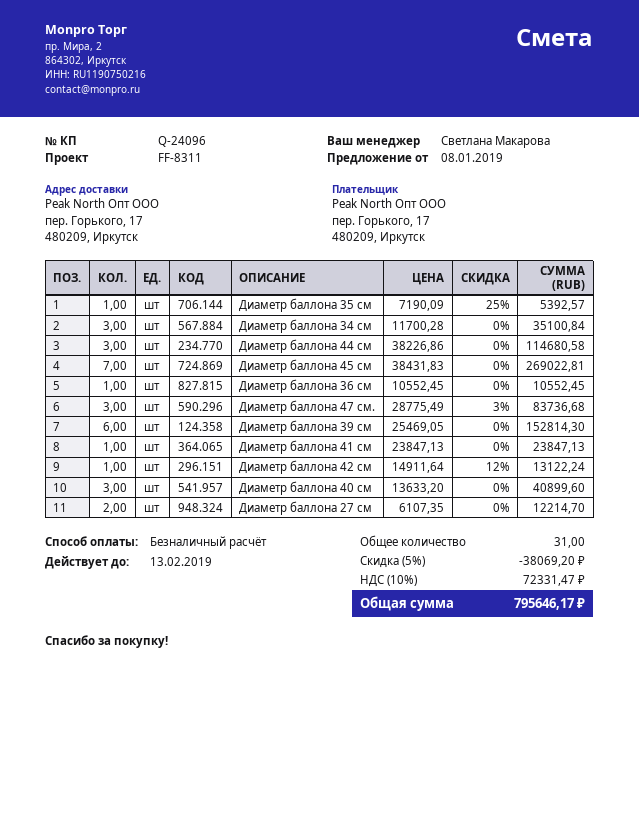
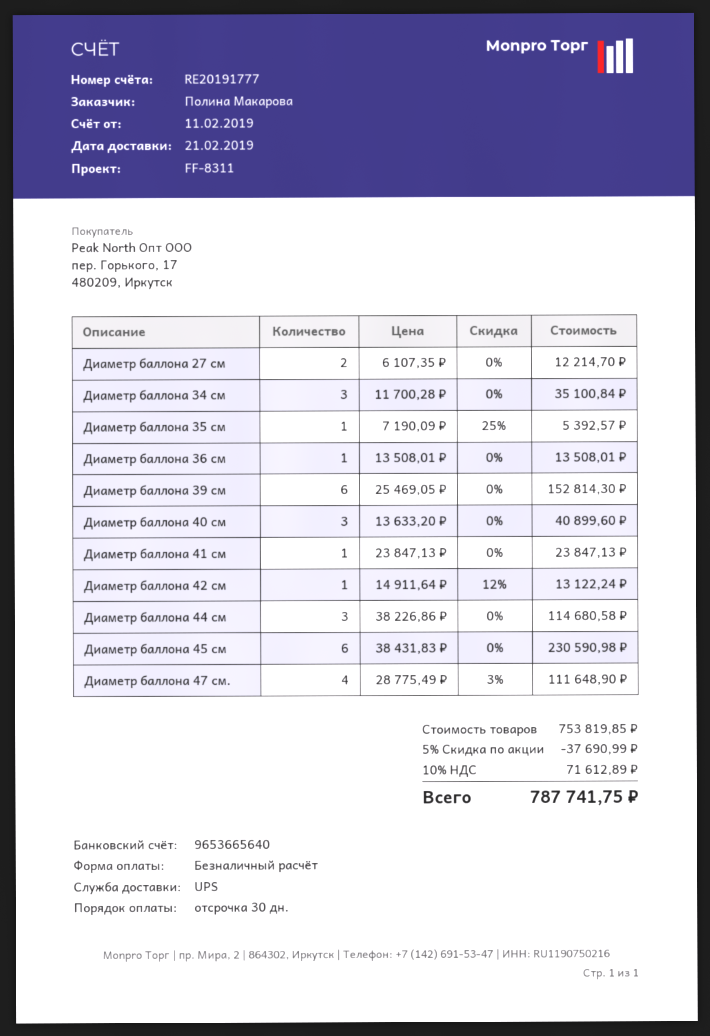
Диаметр баллона 45 см: 7 x 38431.83 = 269022.81 -> 6 x 38431.83 = 230590.98
Диаметр баллона 36 см: 1 x 10552.45 = 10552.45 -> 1 x 13508.01 = 13508.01
Диаметр баллона 47 см.: 3 x 28775.49 - 3% = 83736.68 -> 4 x 28775.49 - 3% = 111648.90
discount: 5% = 38069.20 -> 5% = 37690.99
tax: 10% = 72331.47 -> 10% = 71612.89
total: 795646.17 -> 787741.75

